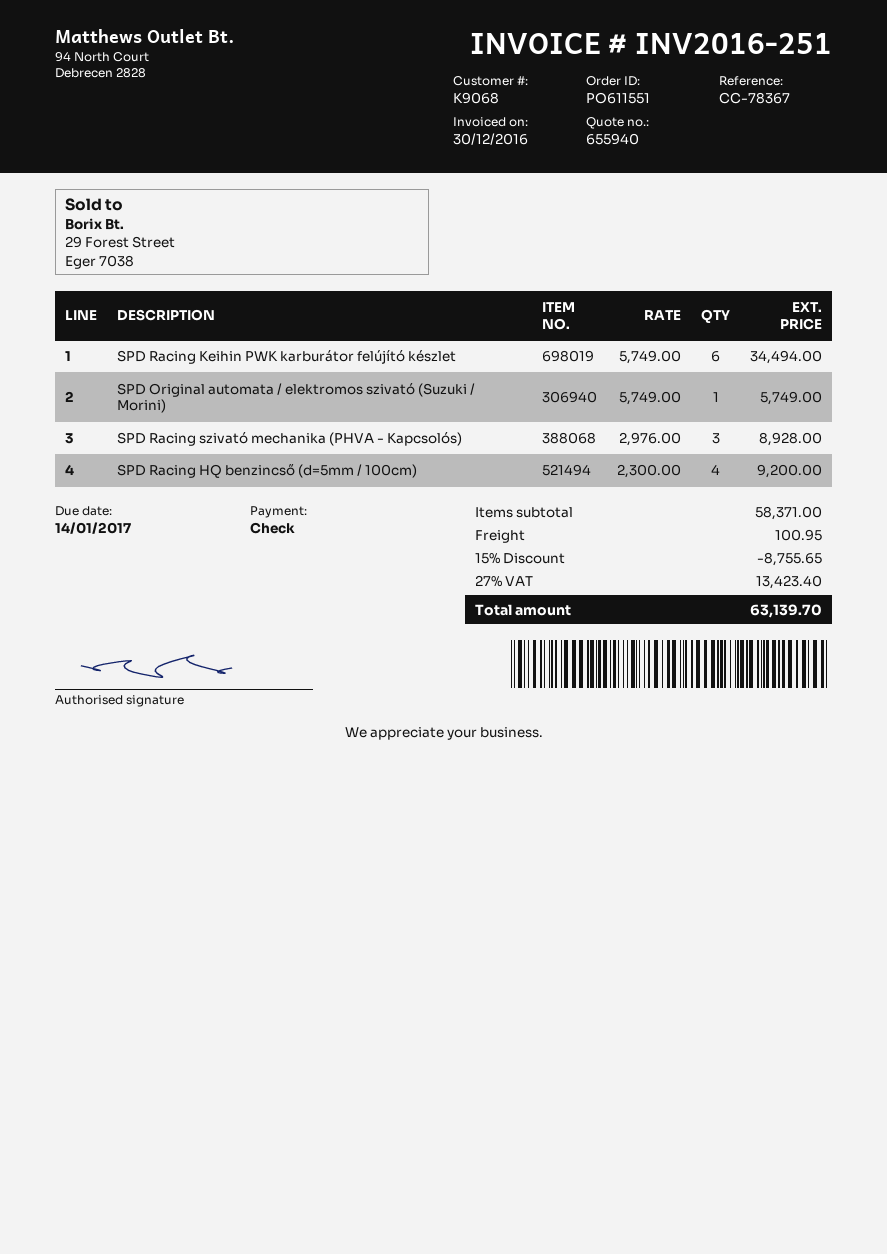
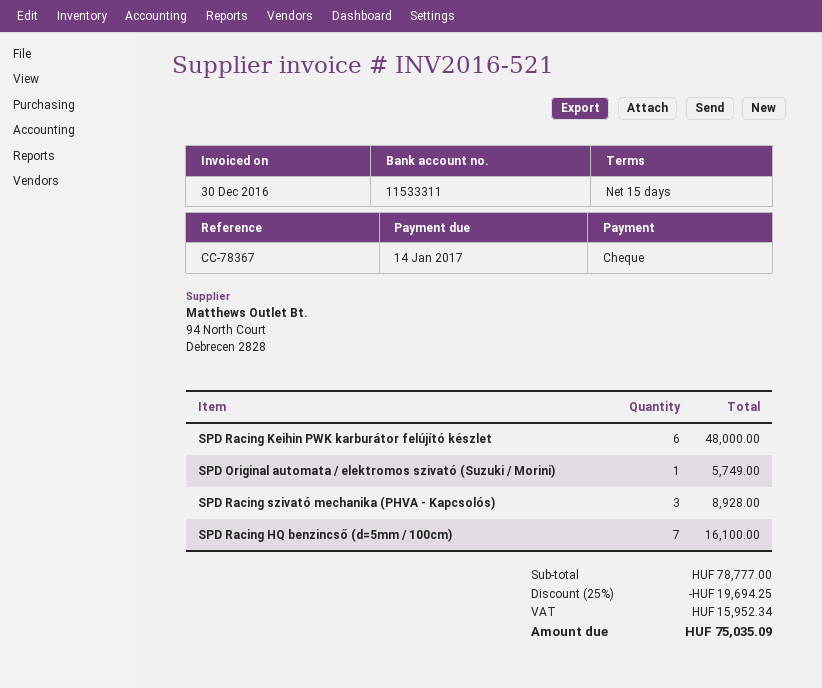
invoice number: INV2016-251 -> INV2016-521
SPD Racing Keihin PWK karburátor felújító készlet: 6 for 34494.00 -> 6 for 48000.00
SPD Racing HQ benzincső (d=5mm / 100cm): 4 for 9200.00 -> 7 for 16100.00
subtotal: 58371.00 -> 78777.00
discount: 15% = 8755.65 -> 25% = 19694.25
shipping: 100.95 -> none
tax: 13423.40 -> 15952.34
total: 63139.70 -> 75035.09

